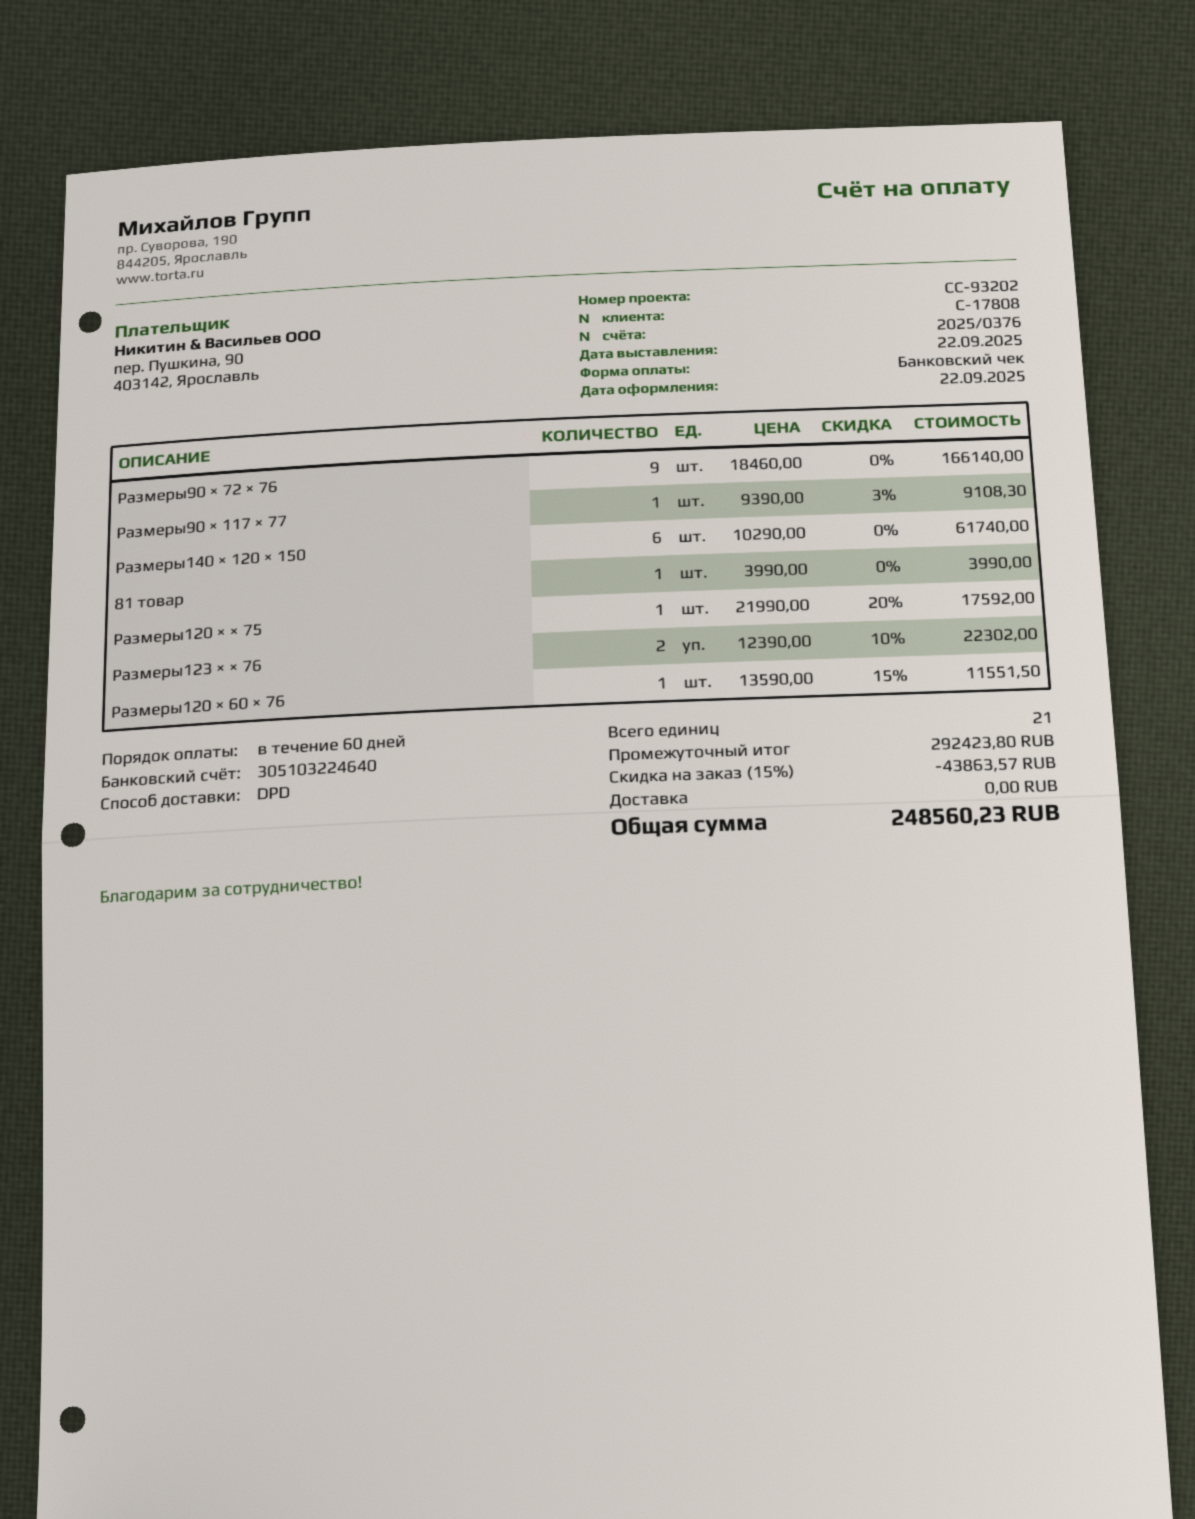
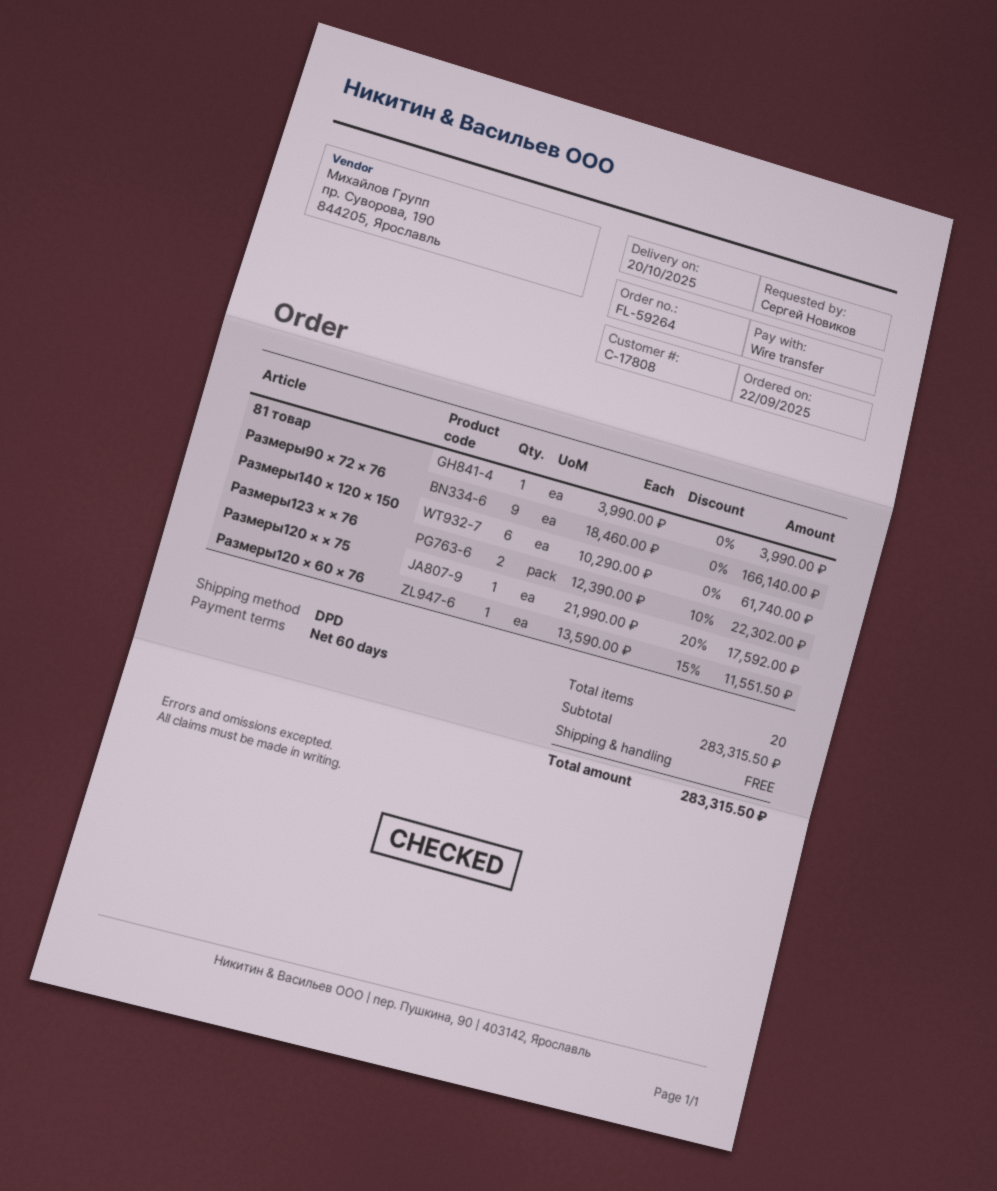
payment method: cheque -> bank transfer
Размеры90 × 117 × 77: 1 x 9390.00 - 3% = 9108.30 -> none
total quantity: 21 -> 20
subtotal: 292423.80 -> 283315.50
discount: 15% = 43863.57 -> none
total: 248560.23 -> 283315.50

